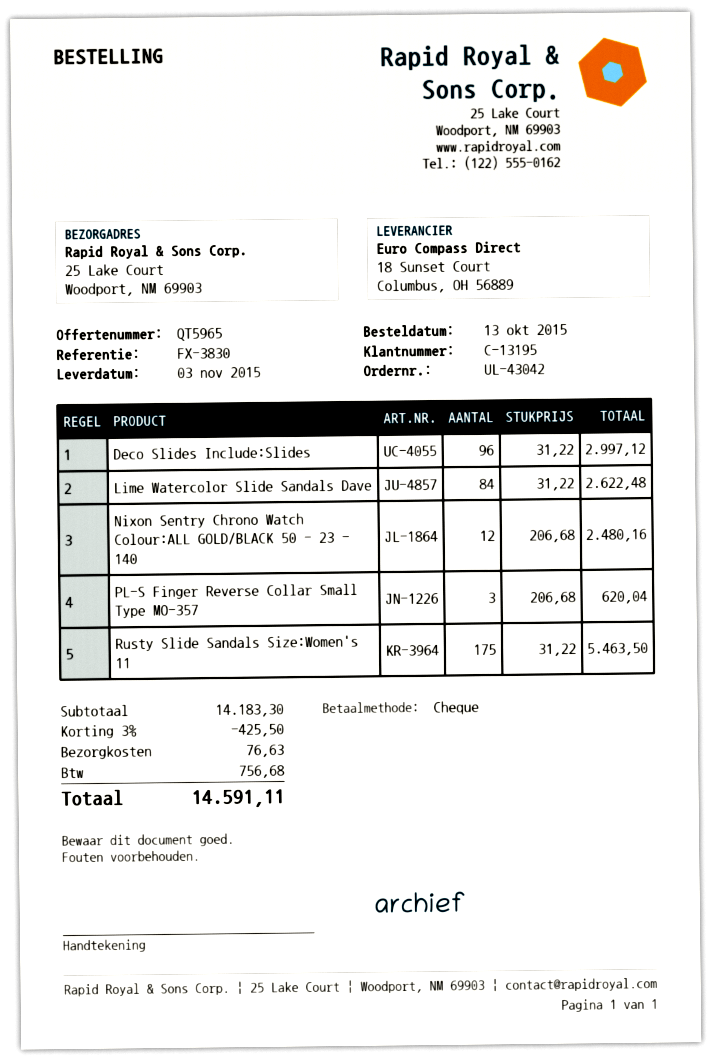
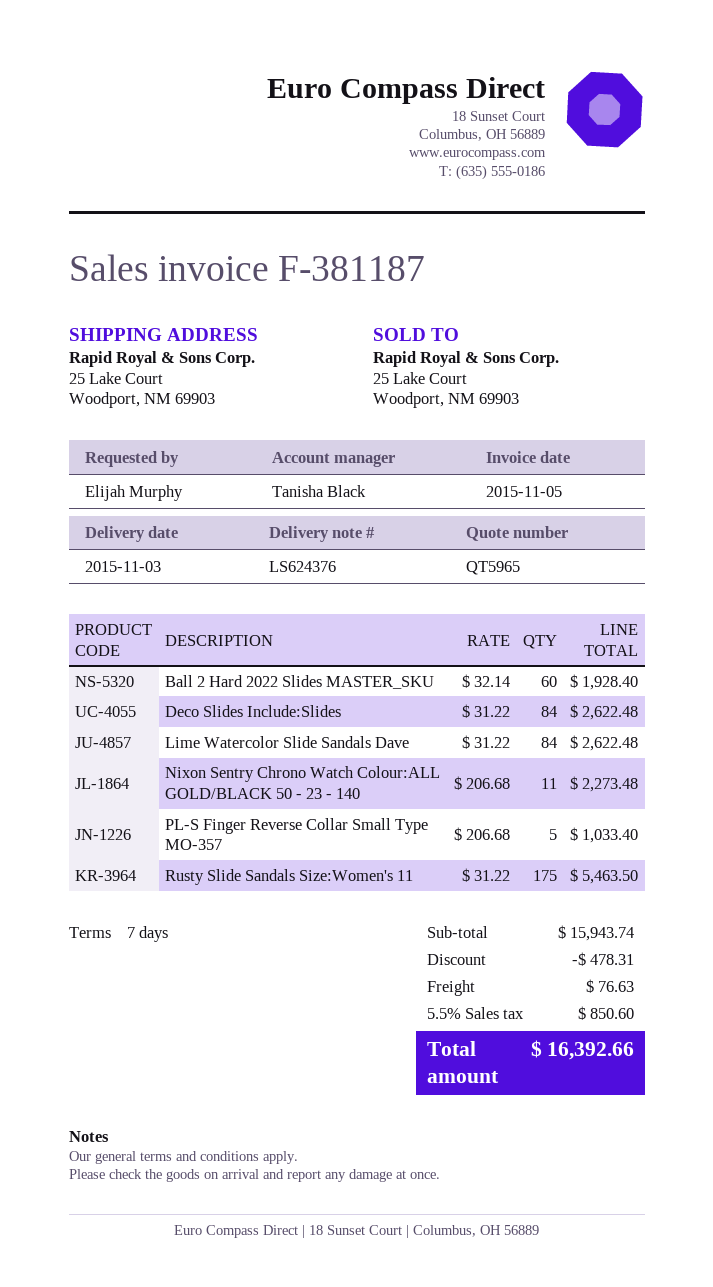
Deco Slides Include:Slides: 96 x 31.22 = 2997.12 -> 84 x 31.22 = 2622.48
Nixon Sentry Chrono Watch Colour:ALL GOLD/BLACK 50 - 23 - 140: 12 x 206.68 = 2480.16 -> 11 x 206.68 = 2273.48
PL-S Finger Reverse Collar Small Type MO-357: 3 x 206.68 = 620.04 -> 5 x 206.68 = 1033.40
Ball 2 Hard 2022 Slides MASTER_SKU: none -> 60 x 32.14 = 1928.40
subtotal: 14183.30 -> 15943.74
discount: 425.50 -> 478.31
tax: 756.68 -> 850.60
total: 14591.11 -> 16392.66

